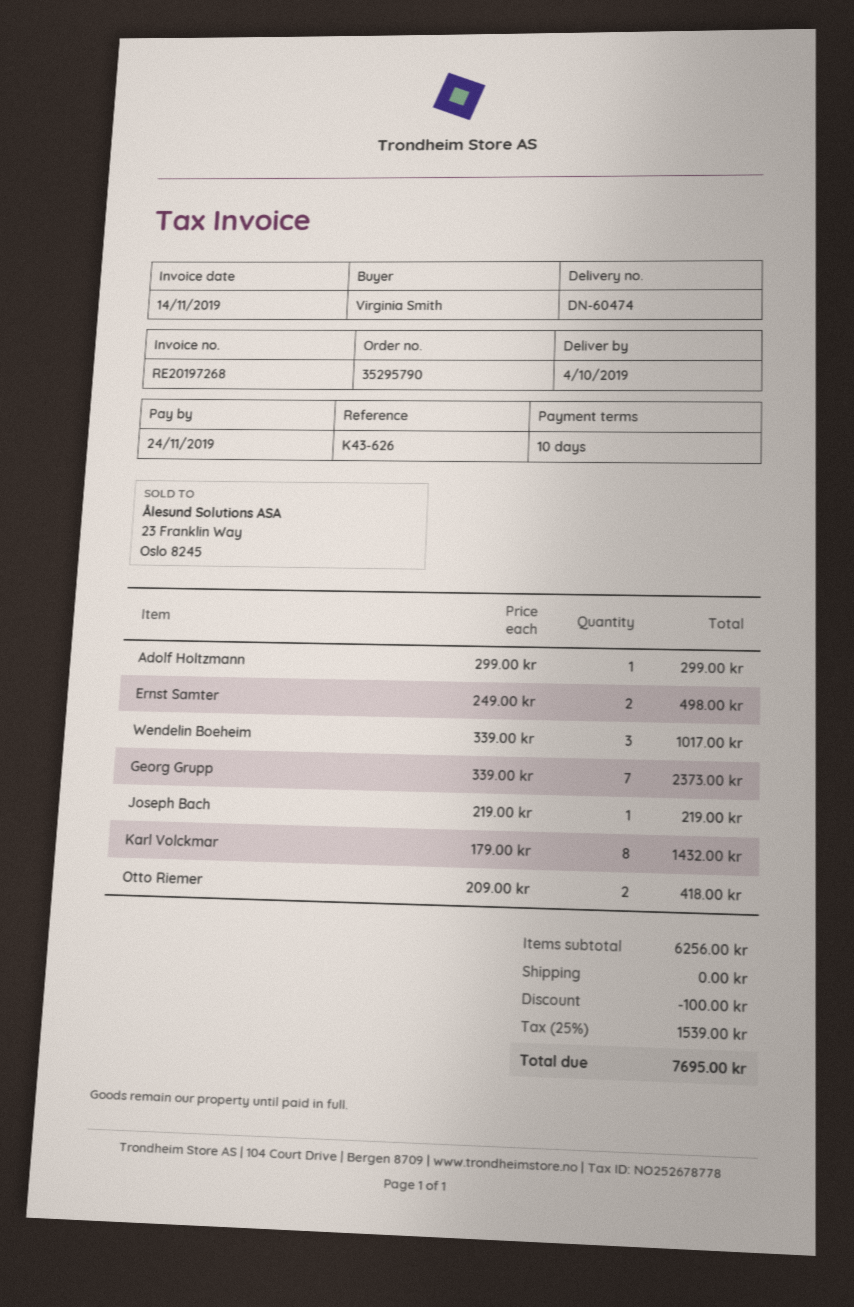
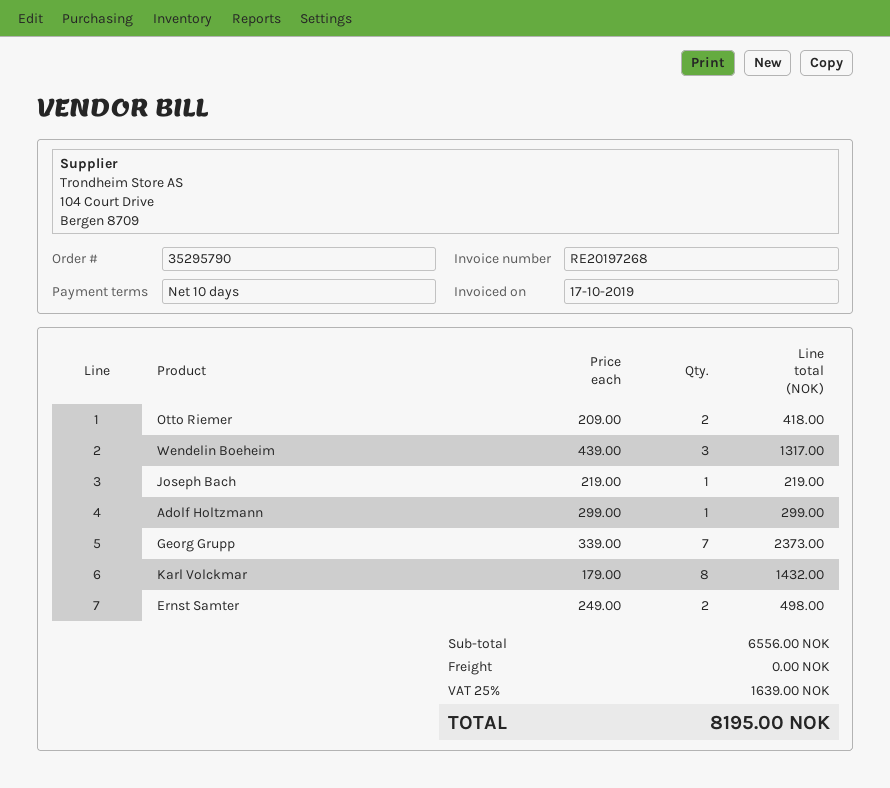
invoice date: 2019-11-14 -> 2019-10-17
Wendelin Boeheim: 3 x 339.00 = 1017.00 -> 3 x 439.00 = 1317.00
subtotal: 6256.00 -> 6556.00
discount: 100.00 -> none
tax: 25% = 1539.00 -> 25% = 1639.00
total: 7695.00 -> 8195.00

